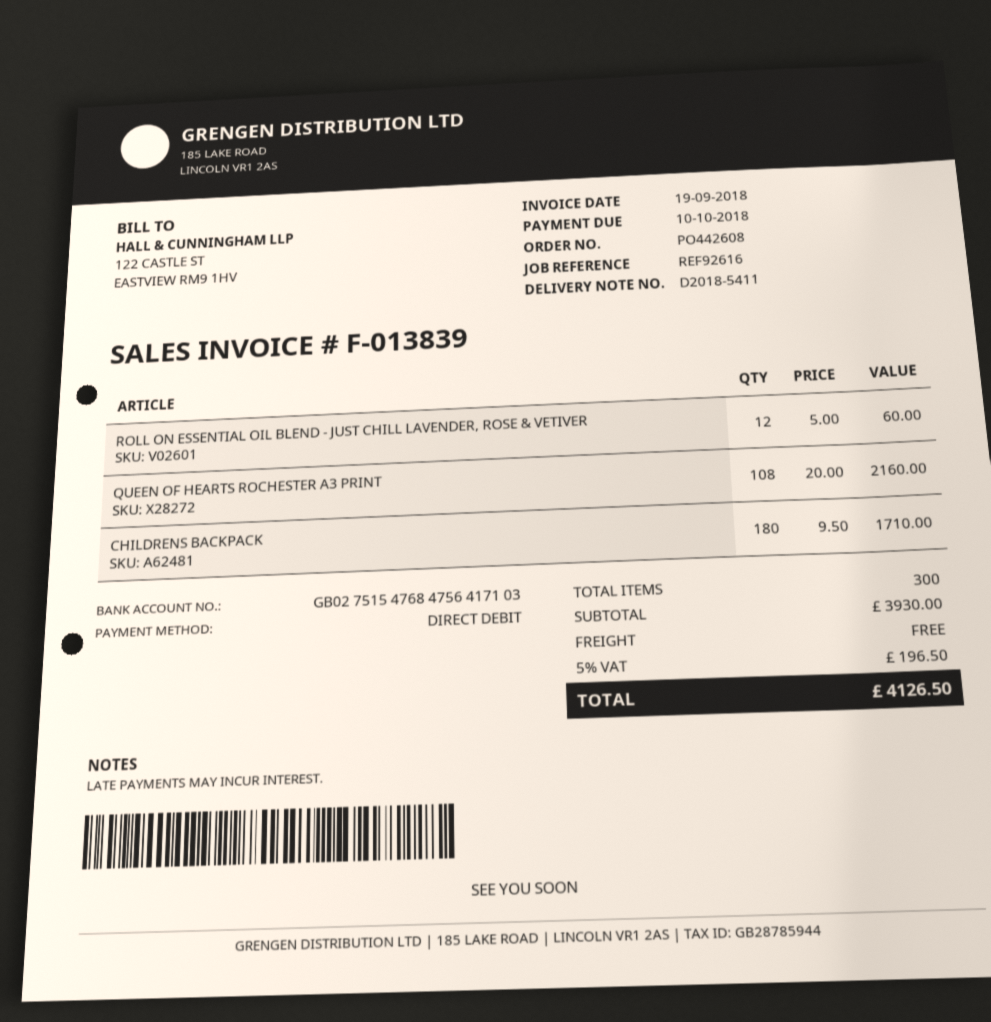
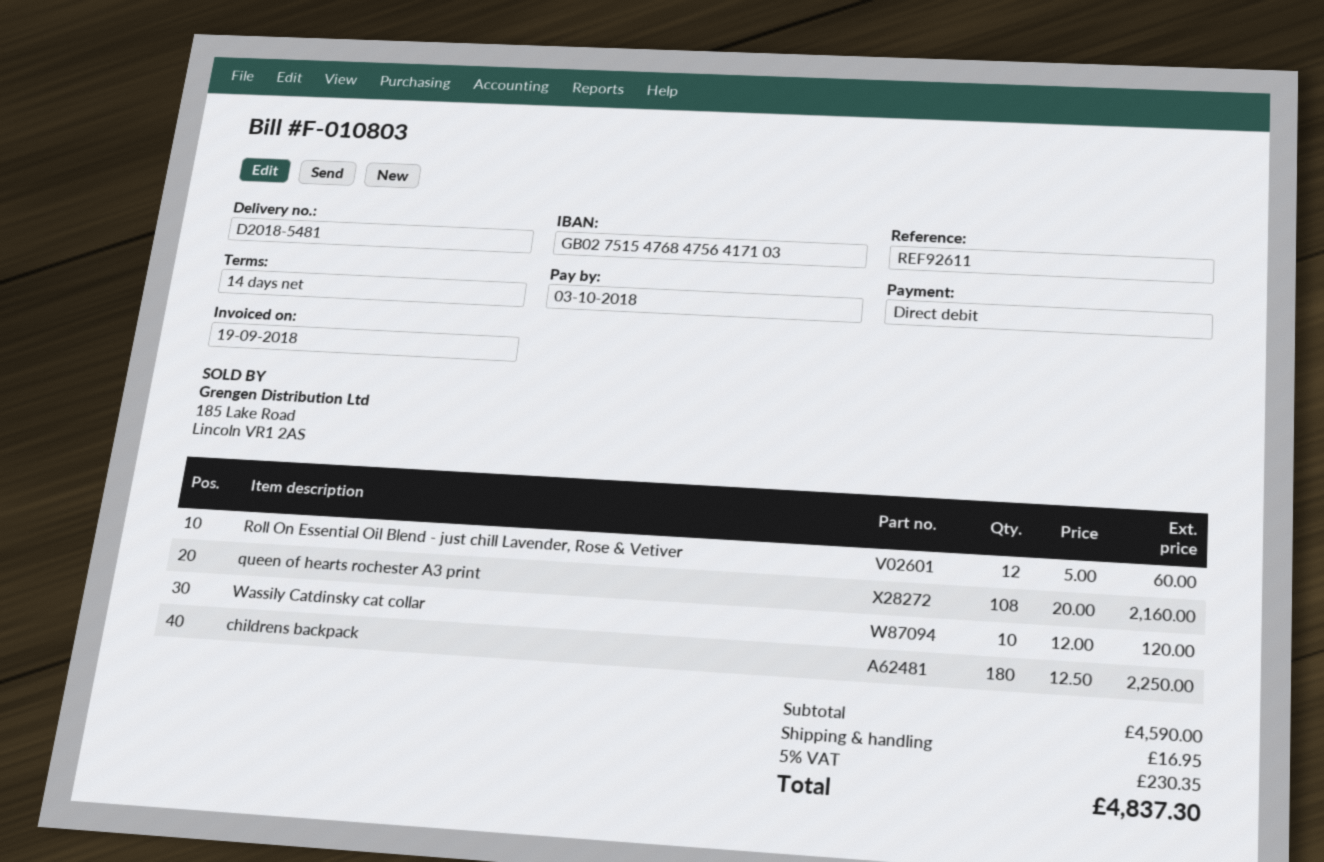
delivery note number: D2018-5411 -> D2018-5481
invoice number: F-013839 -> F-010803
due date: 2018-10-10 -> 2018-10-03
reference: REF92616 -> REF92611
CHILDRENS BACKPACK: 180 x 9.50 = 1710.00 -> 180 x 12.50 = 2250.00
Wassily Catdinsky cat collar: none -> 10 x 12.00 = 120.00
subtotal: 3930.00 -> 4590.00
shipping: 0.00 -> 16.95
tax: 5% = 196.50 -> 5% = 230.35
total: 4126.50 -> 4837.30

